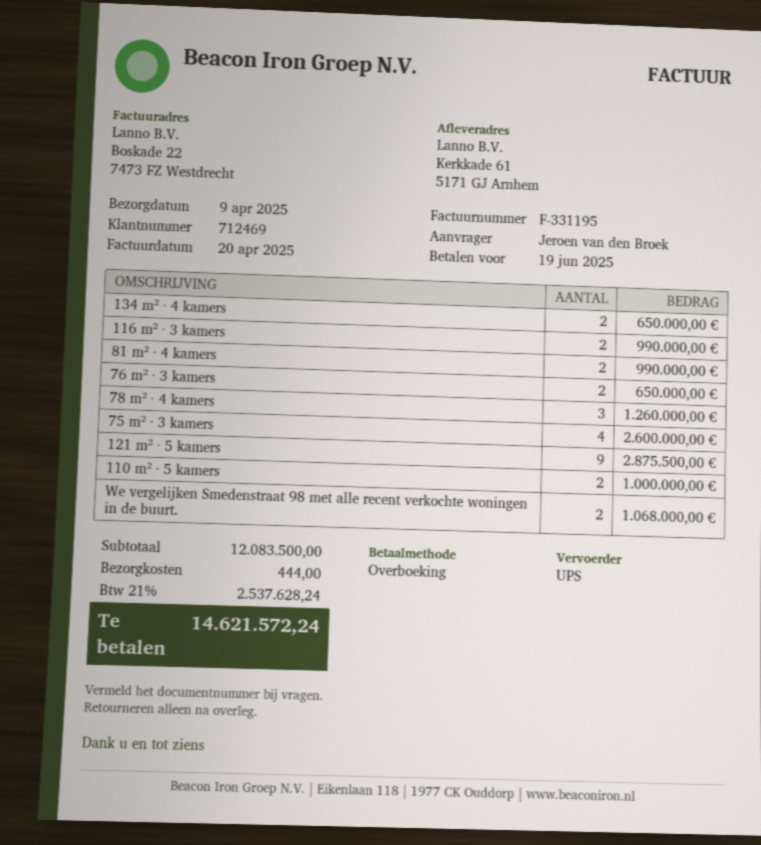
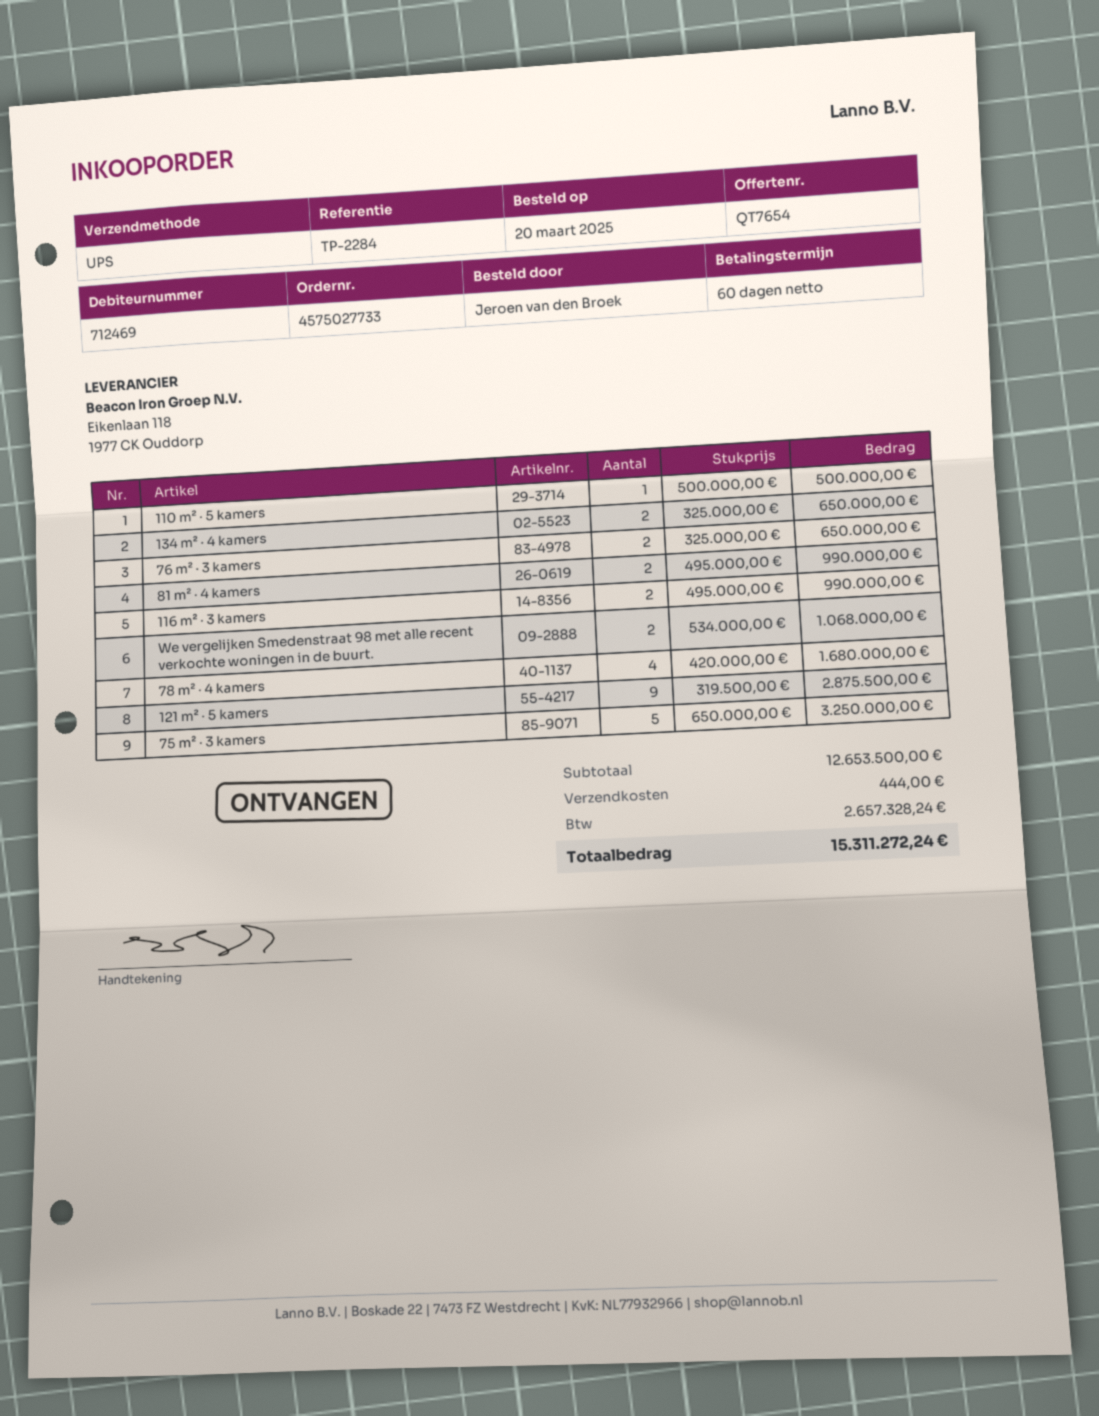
78 m² · 4 kamers: 3 for 1260000.00 -> 4 for 1680000.00
75 m² · 3 kamers: 4 for 2600000.00 -> 5 for 3250000.00
110 m² · 5 kamers: 2 for 1000000.00 -> 1 for 500000.00
subtotal: 12083500.00 -> 12653500.00
tax: 2537628.24 -> 2657328.24
total: 14621572.24 -> 15311272.24

